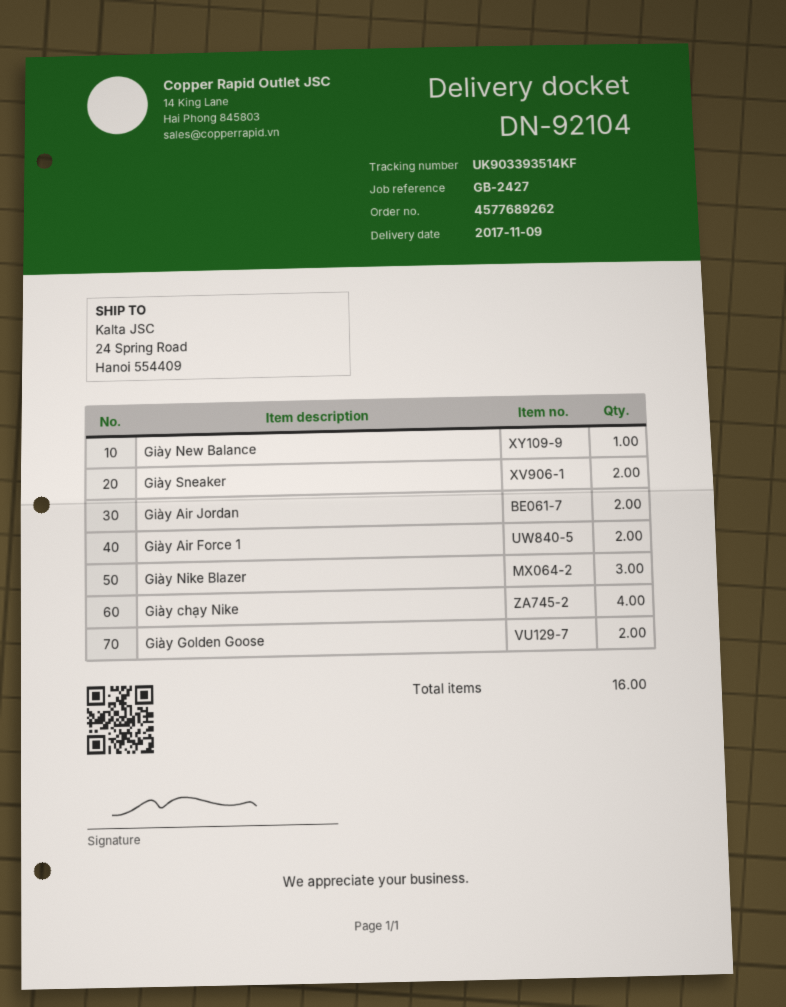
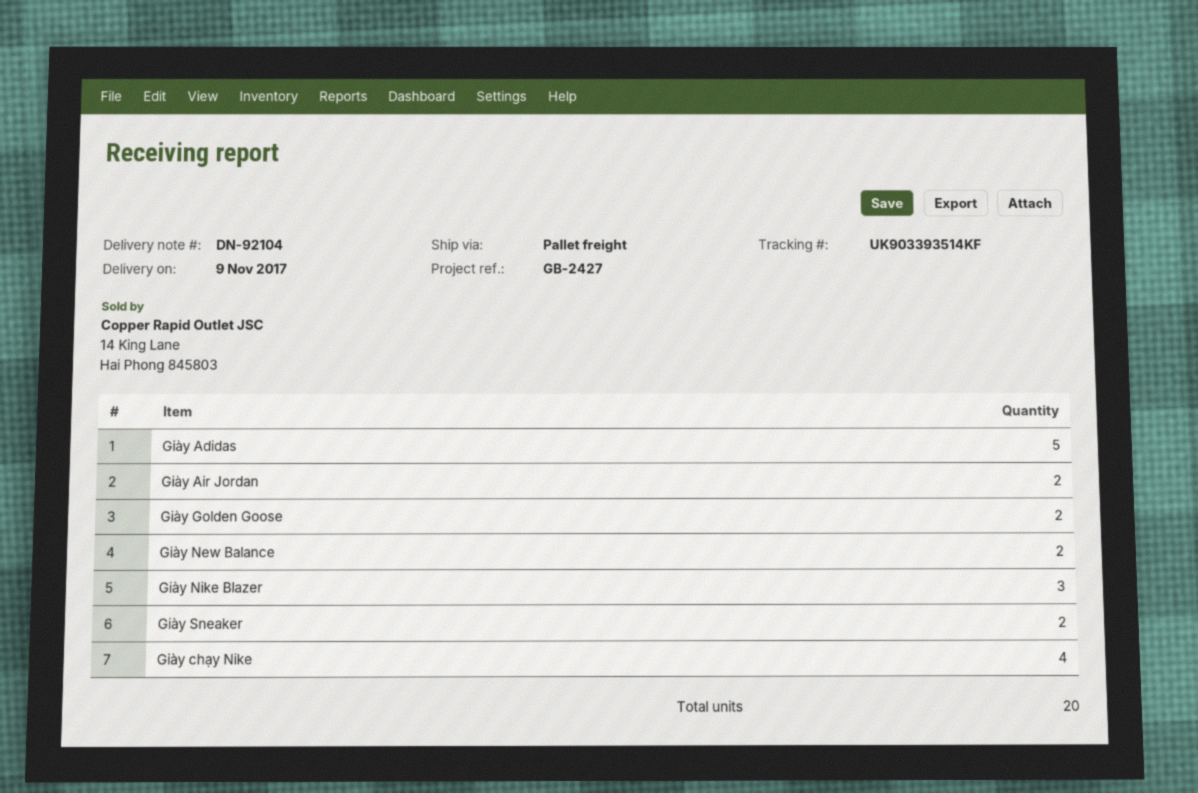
Giày New Balance: 1 -> 2
Giày Air Force 1: 2 -> none
Giày Adidas: none -> 5
total quantity: 16 -> 20

